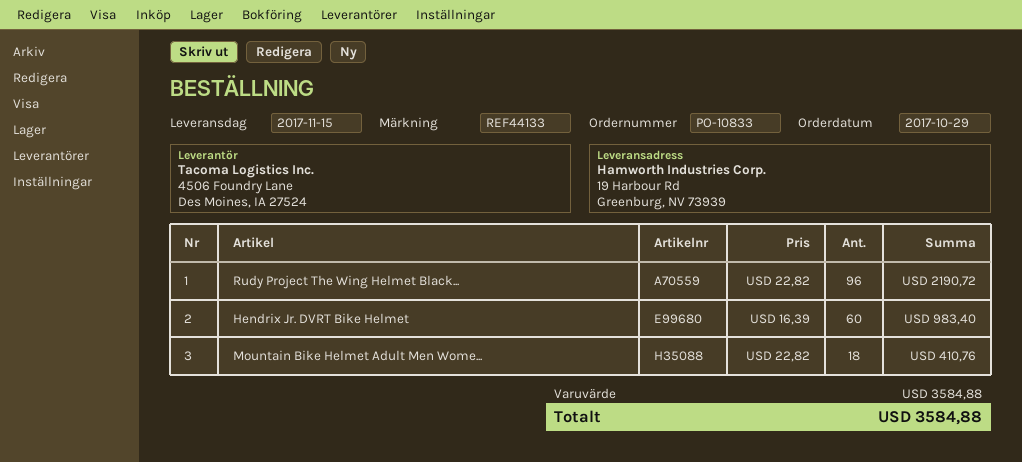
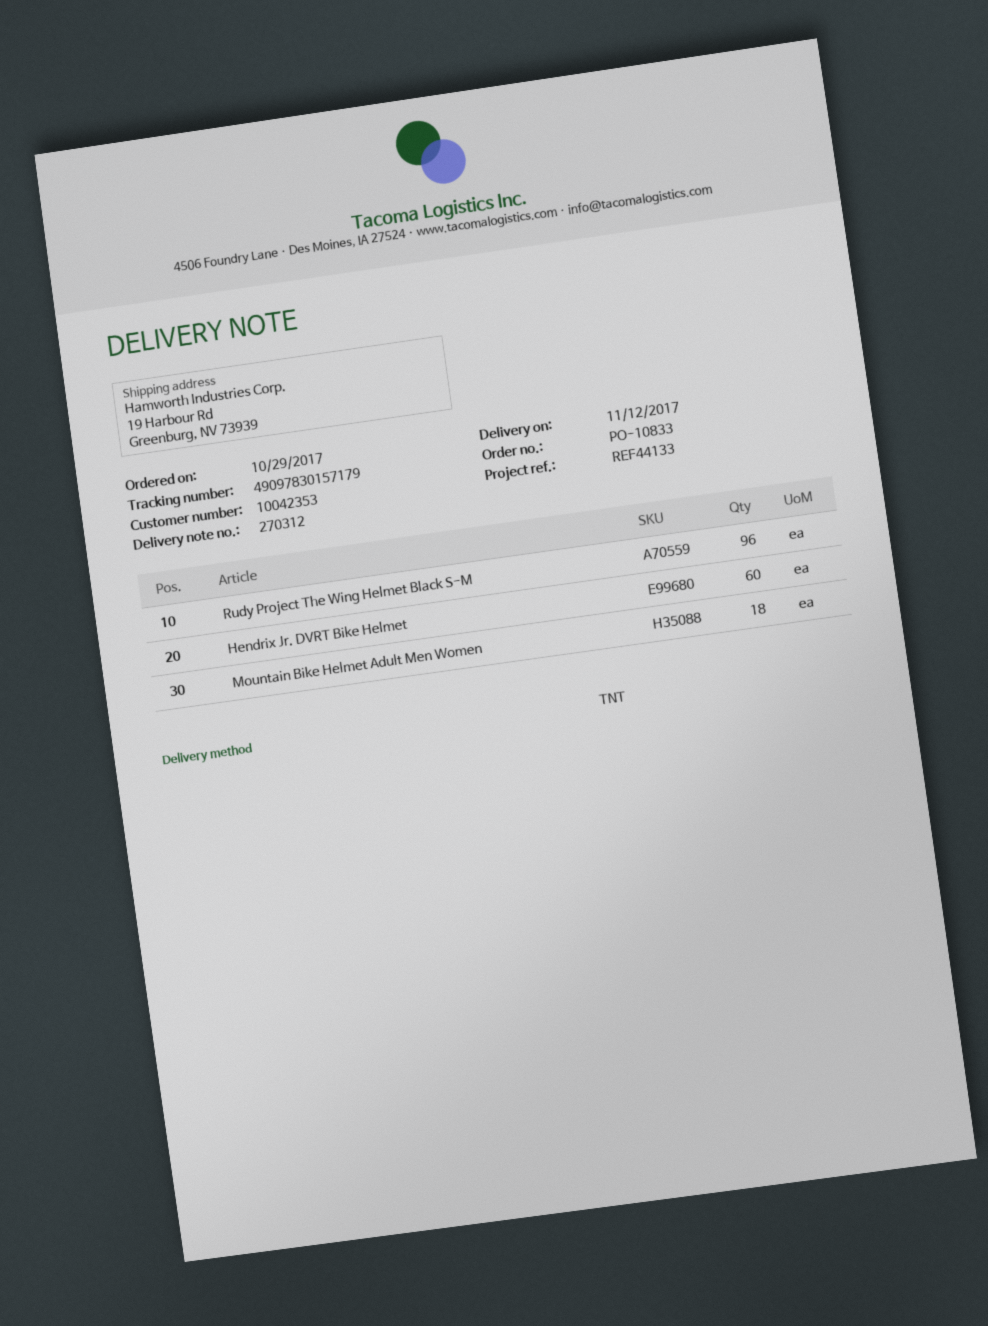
delivery date: 2017-11-15 -> 2017-11-12

